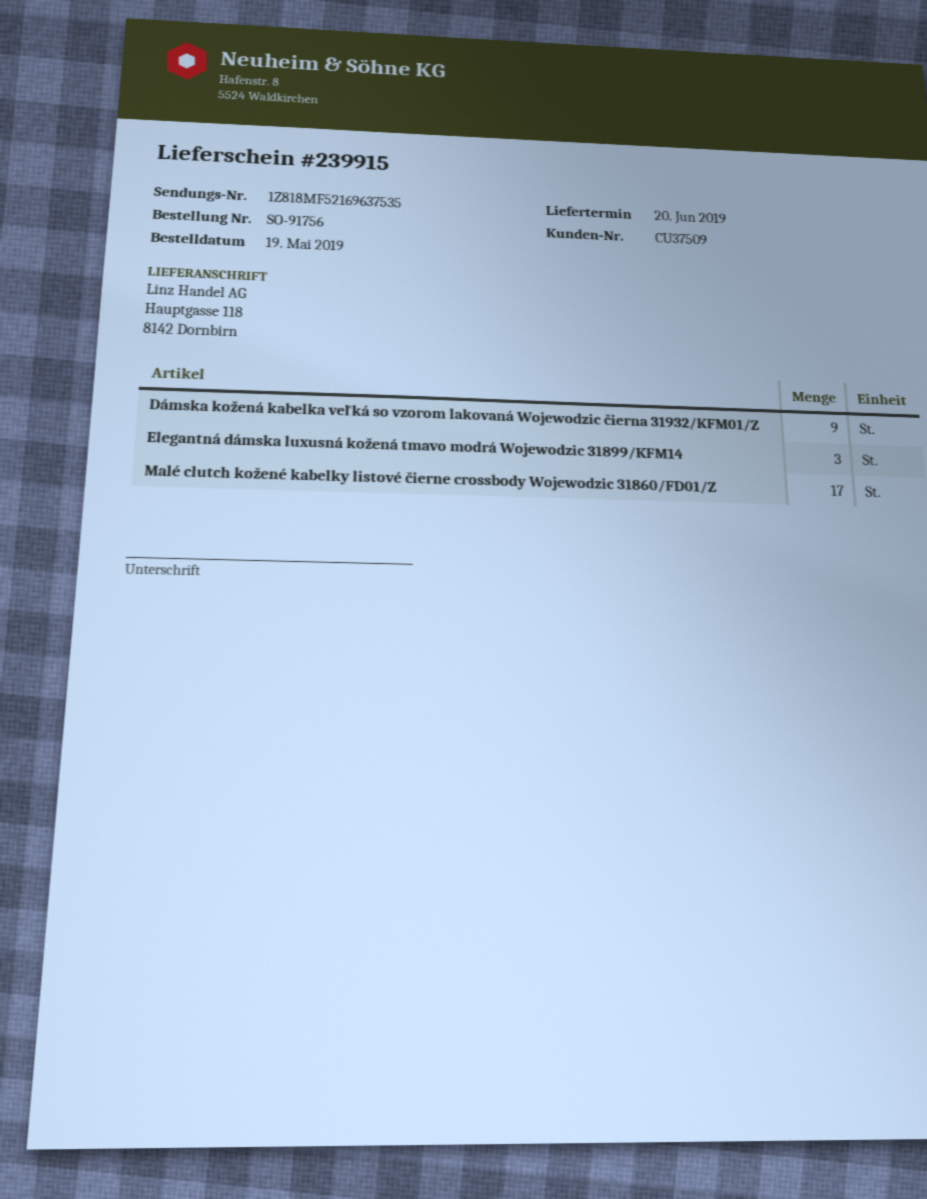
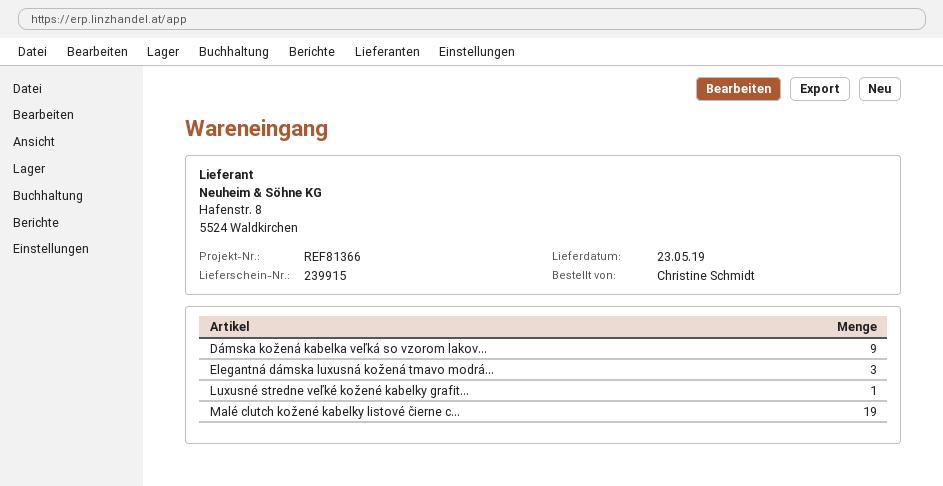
delivery date: 2019-06-20 -> 2019-05-23
Malé clutch kožené kabelky listové čierne crossbody Wojewodzic 31860/FD01/Z: 17 -> 19
Luxusné stredne veľké kožené kabelky grafit...: none -> 1

